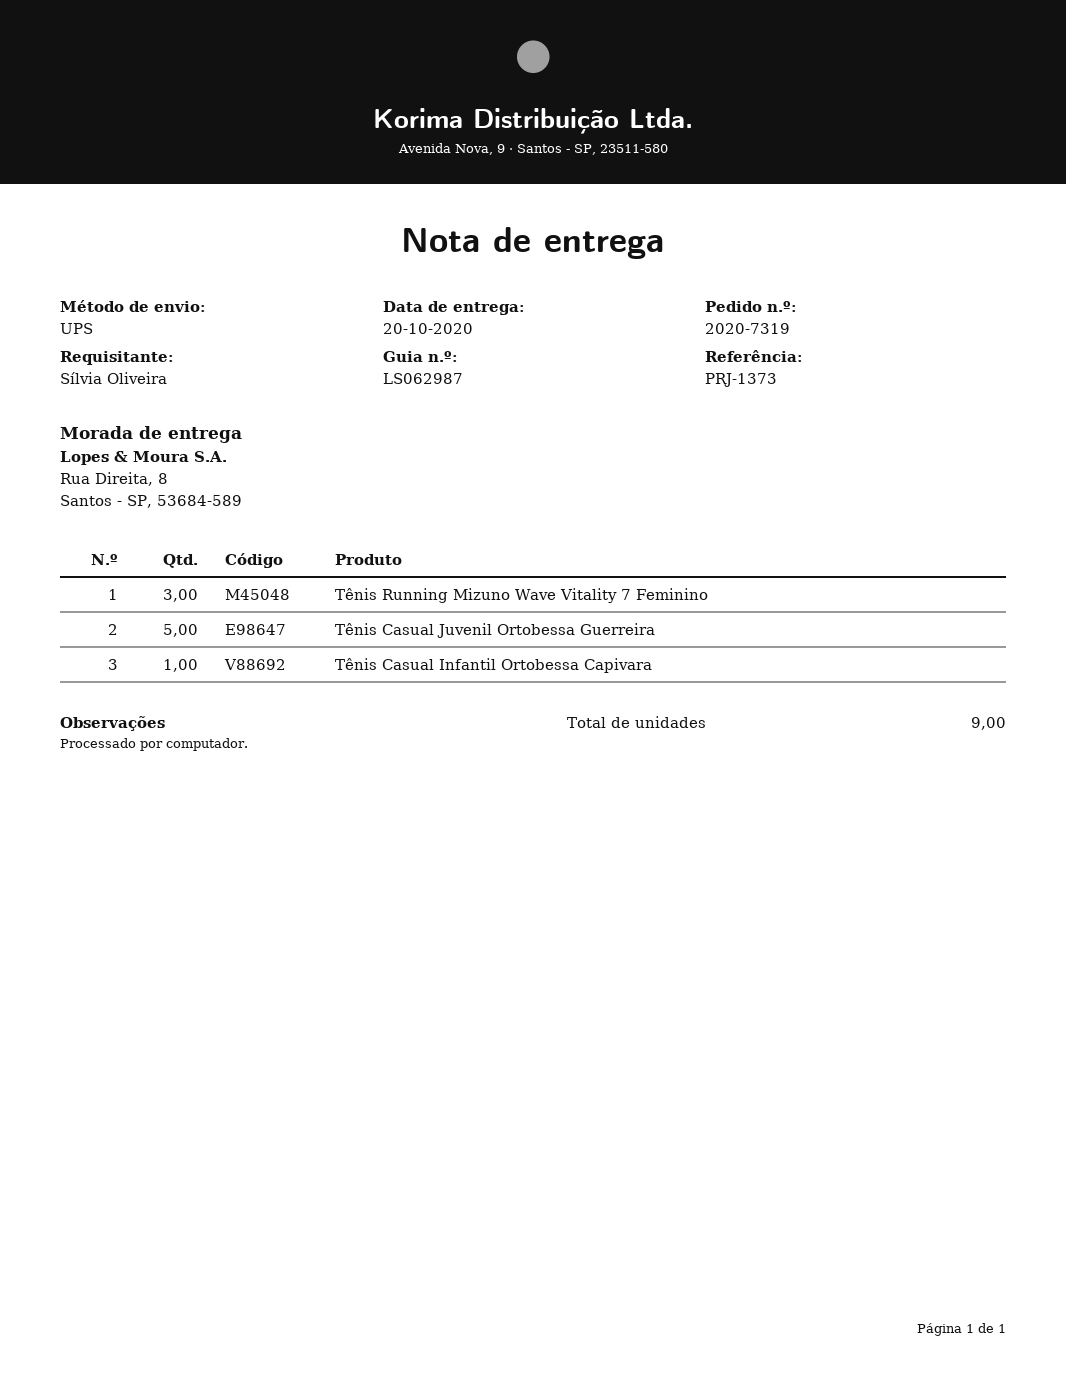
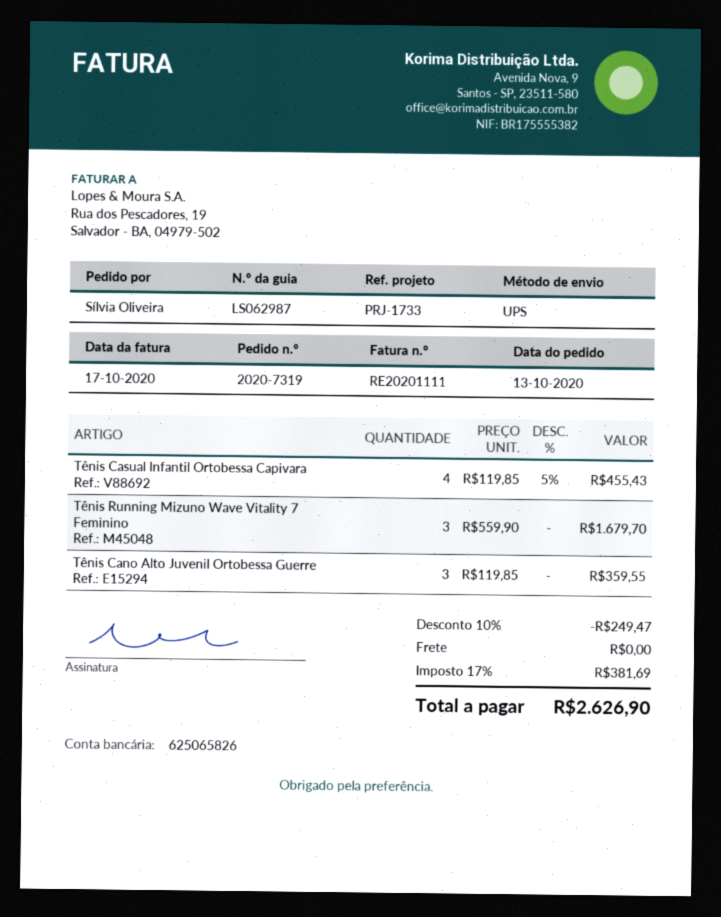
reference: PRJ-1373 -> PRJ-1733
Tênis Casual Juvenil Ortobessa Guerreira: 5 -> none
Tênis Casual Infantil Ortobessa Capivara: 1 -> 4
Tênis Cano Alto Juvenil Ortobessa Guerre: none -> 3

